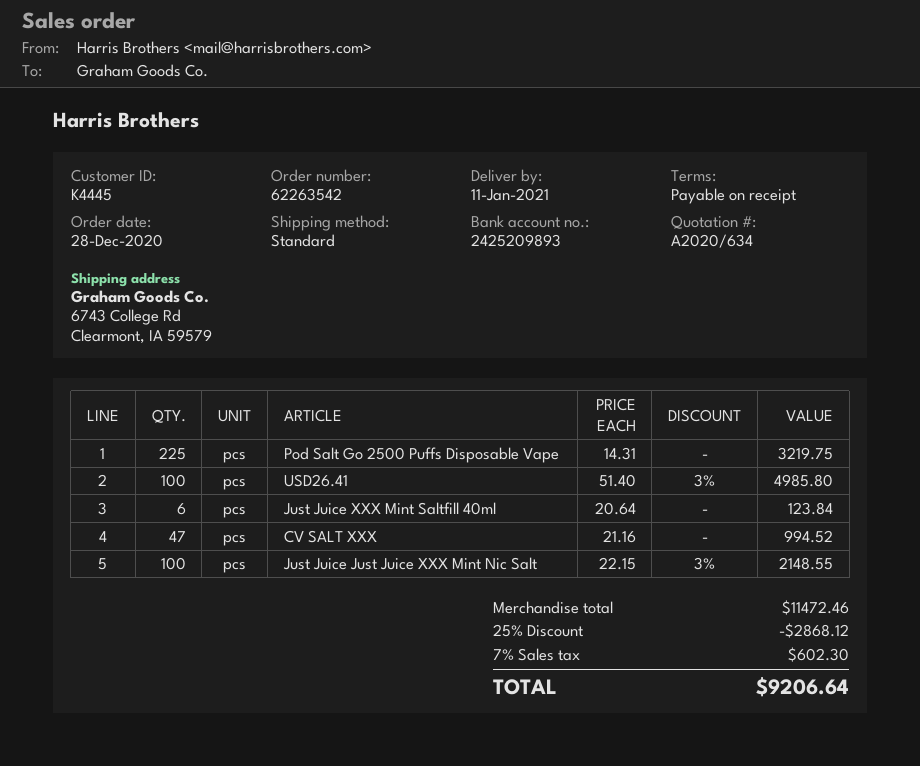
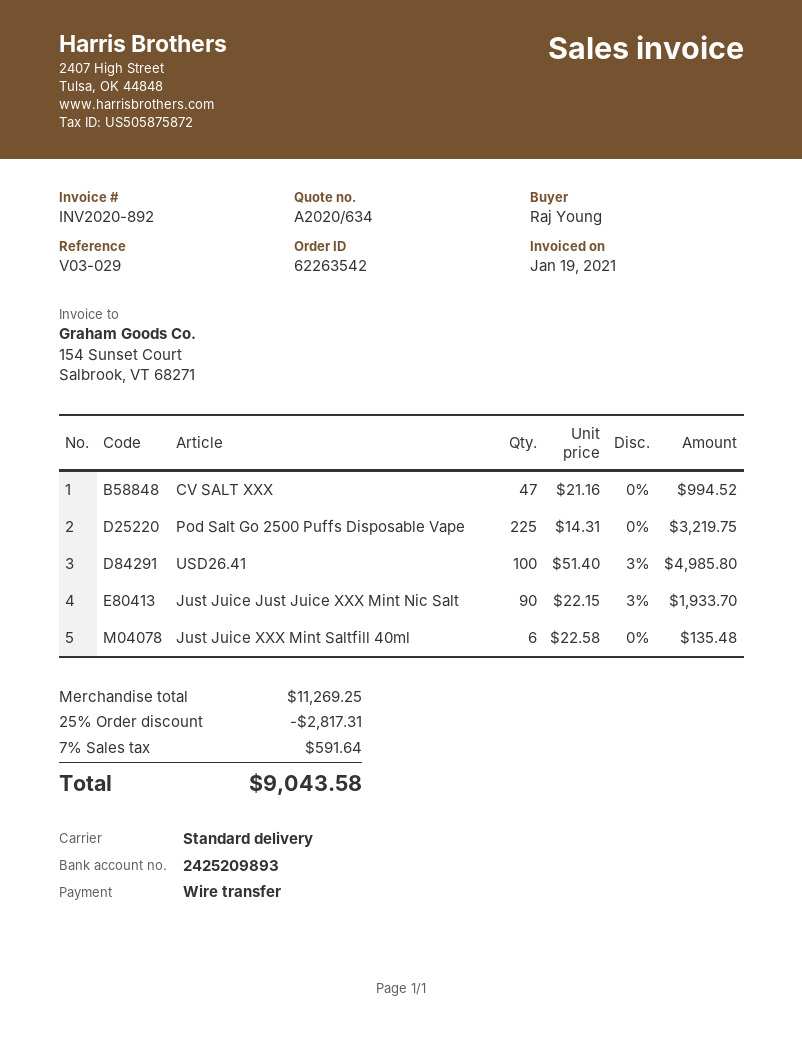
Just Juice XXX Mint Saltfill 40ml: 6 x 20.64 = 123.84 -> 6 x 22.58 = 135.48
Just Juice Just Juice XXX Mint Nic Salt: 100 x 22.15 - 3% = 2148.55 -> 90 x 22.15 - 3% = 1933.70
subtotal: 11472.46 -> 11269.25
discount: 25% = 2868.12 -> 25% = 2817.31
tax: 7% = 602.30 -> 7% = 591.64
total: 9206.64 -> 9043.58

